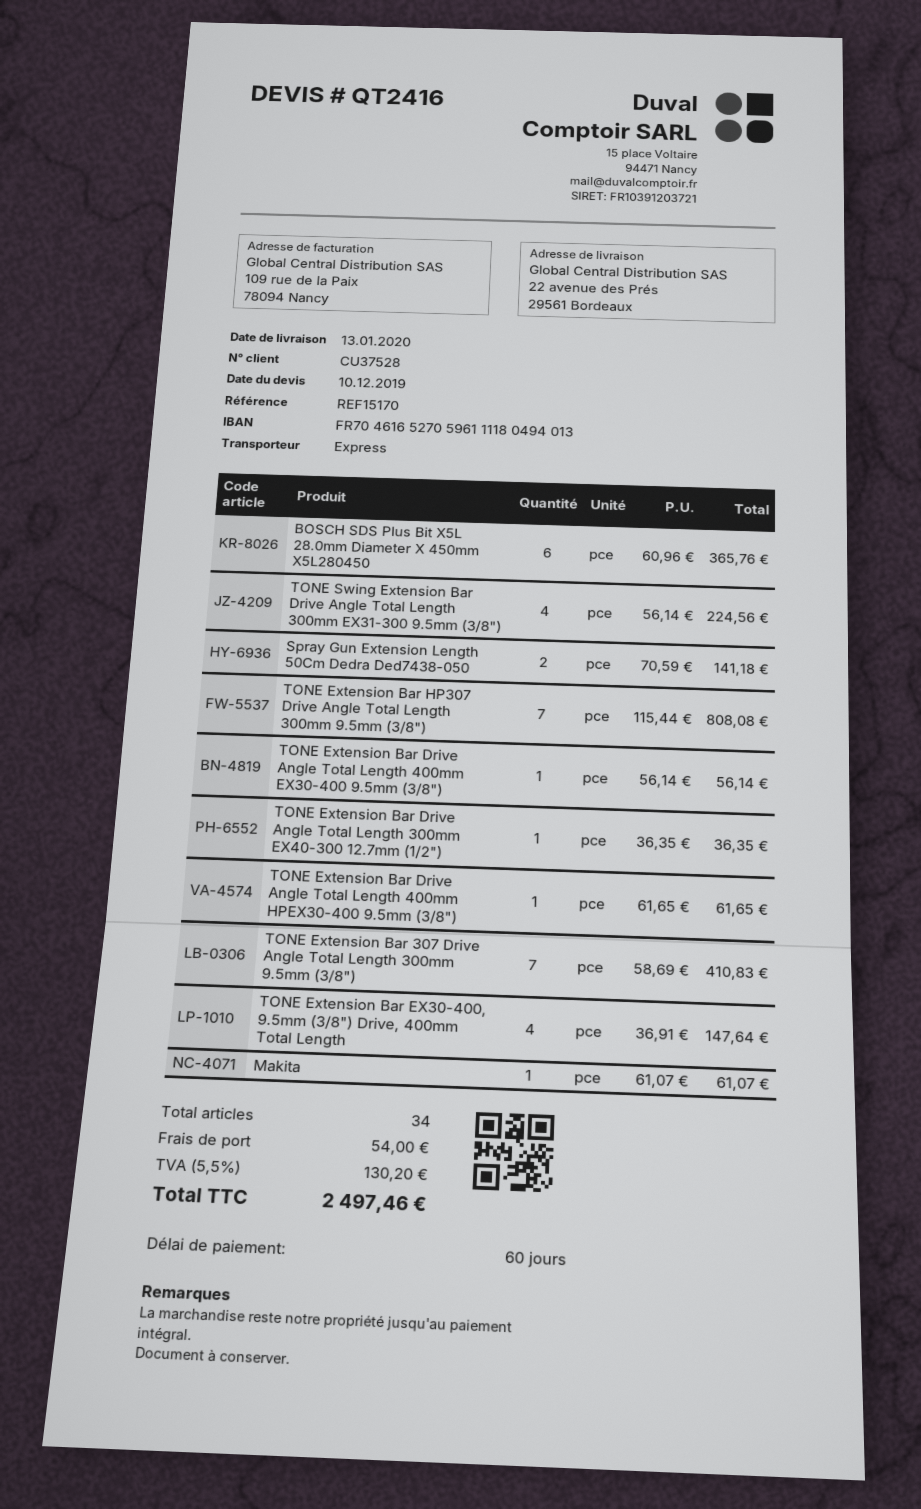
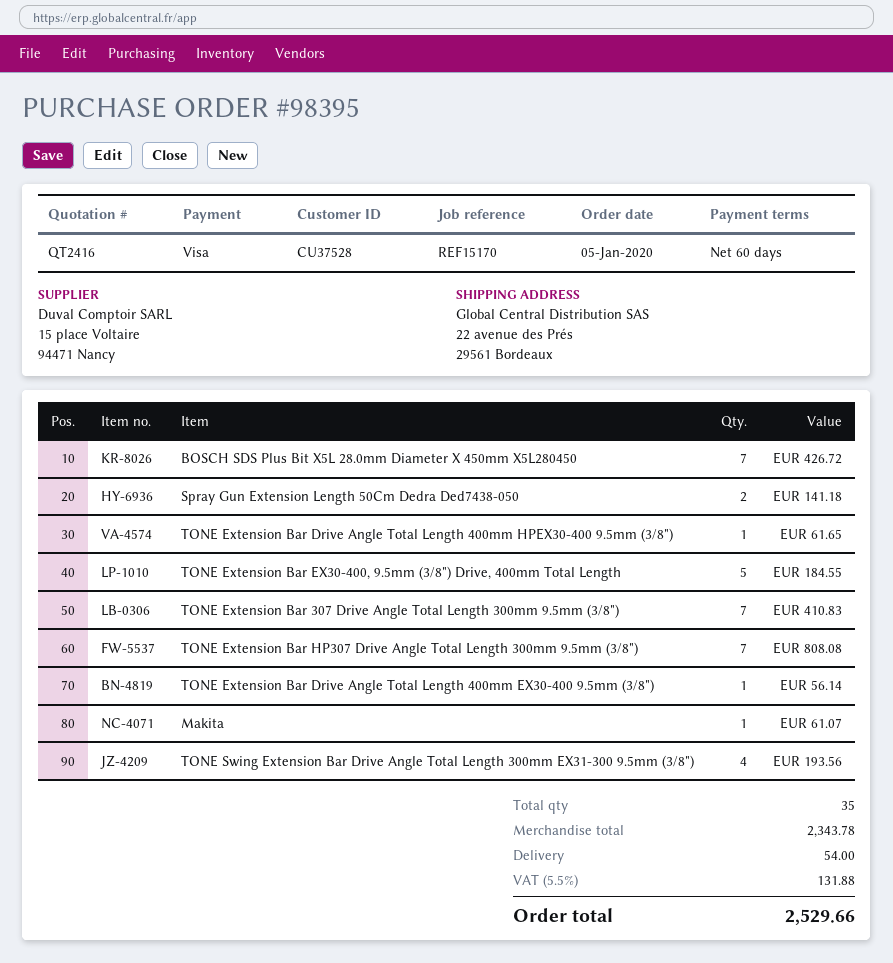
BOSCH SDS Plus Bit X5L 28.0mm Diameter X 450mm X5L280450: 6 for 365.76 -> 7 for 426.72
TONE Swing Extension Bar Drive Angle Total Length 300mm EX31-300 9.5mm (3/8"): 4 for 224.56 -> 4 for 193.56
TONE Extension Bar Drive Angle Total Length 300mm EX40-300 12.7mm (1/2"): 1 for 36.35 -> none
TONE Extension Bar EX30-400, 9.5mm (3/8") Drive, 400mm Total Length: 4 for 147.64 -> 5 for 184.55
total quantity: 34 -> 35
tax: 5.5% = 130.20 -> 5.5% = 131.88
total: 2497.46 -> 2529.66

